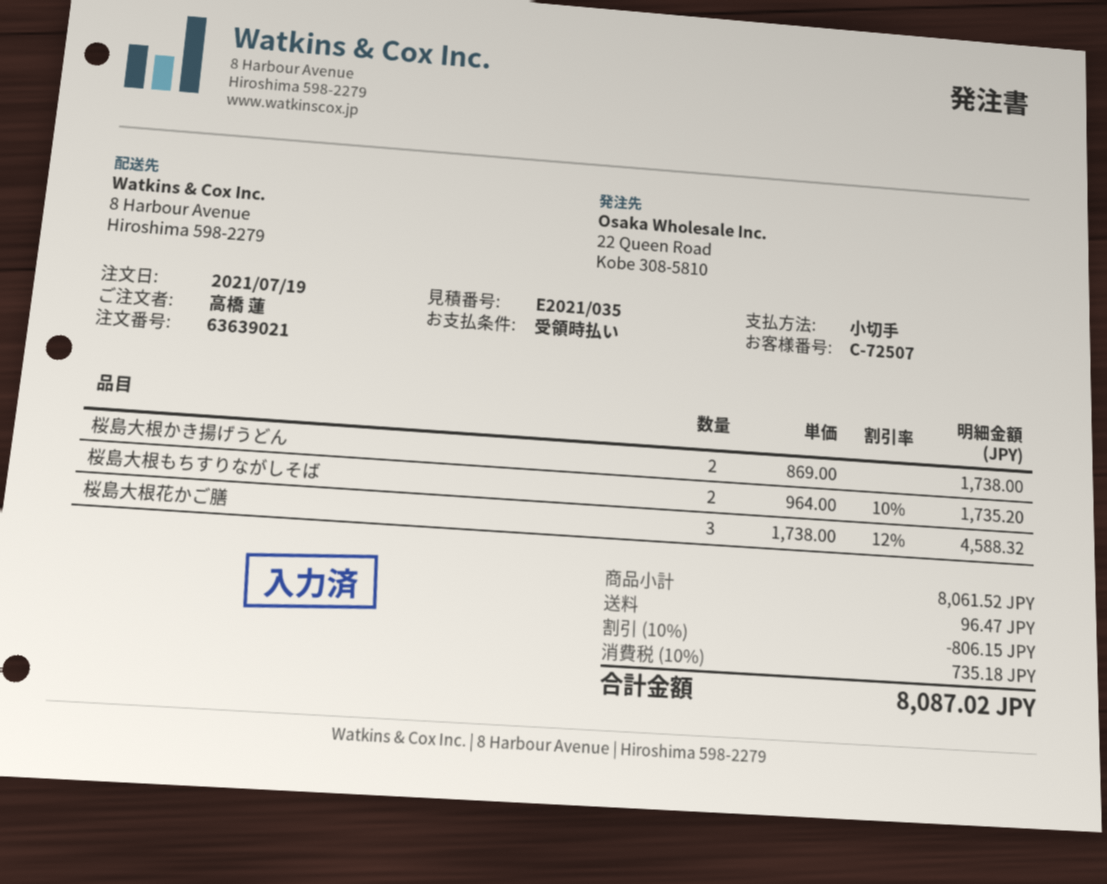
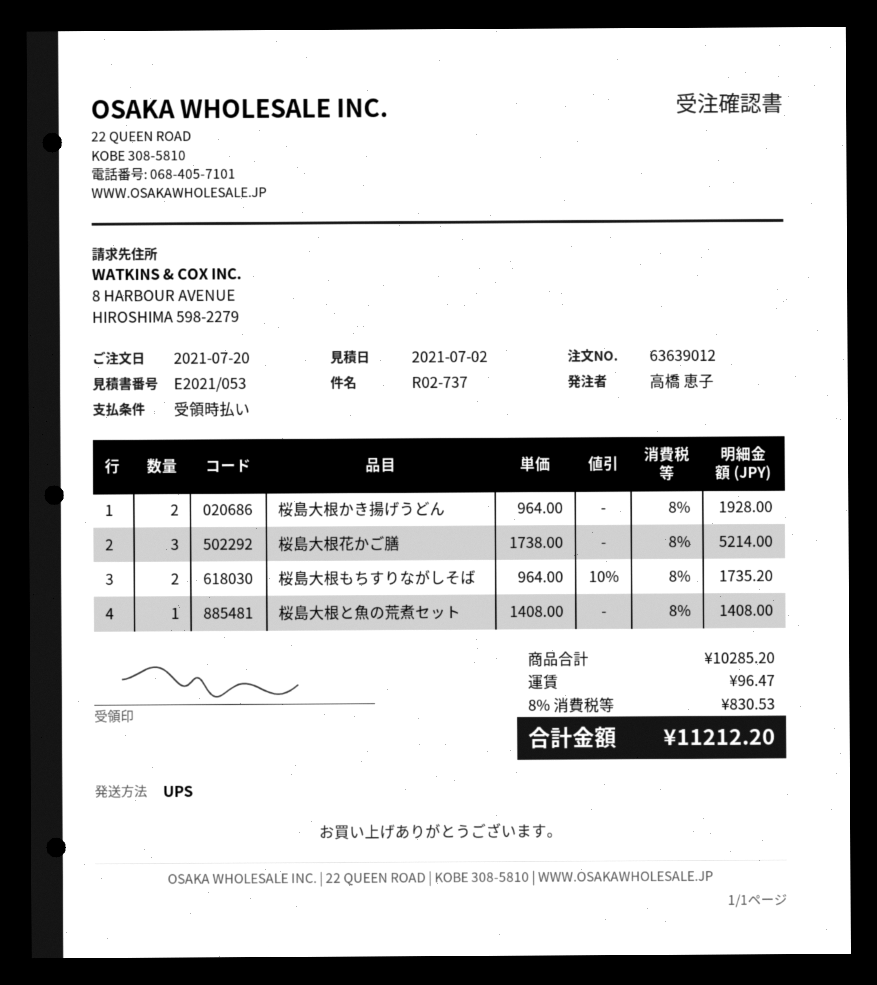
quote number: E2021/035 -> E2021/053
order number: 63639021 -> 63639012
order date: 2021-07-19 -> 2021-07-20
ordered by: 高橋 蓮 -> 高橋 恵子
桜島大根かき揚げうどん: 2 x 869.00 = 1738.00 -> 2 x 964.00 = 1928.00
桜島大根花かご膳: 3 x 1738.00 - 12% = 4588.32 -> 3 x 1738.00 = 5214.00
桜島大根と魚の荒煮セット: none -> 1 x 1408.00 = 1408.00
subtotal: 8061.52 -> 10285.20
discount: 10% = 806.15 -> none
tax: 10% = 735.18 -> 8% = 830.53
total: 8087.02 -> 11212.20

